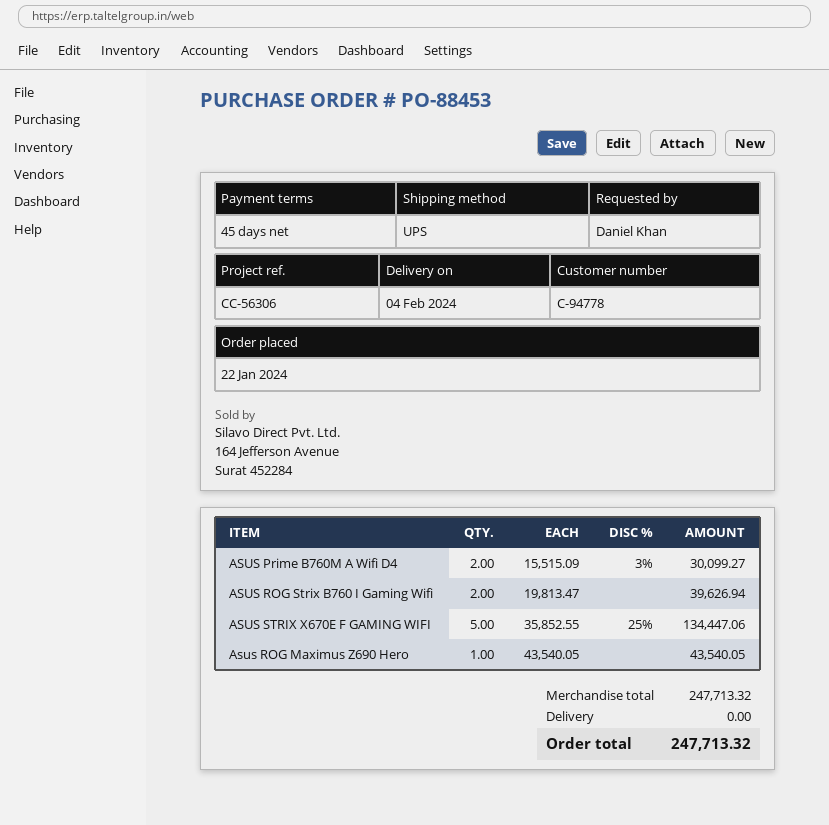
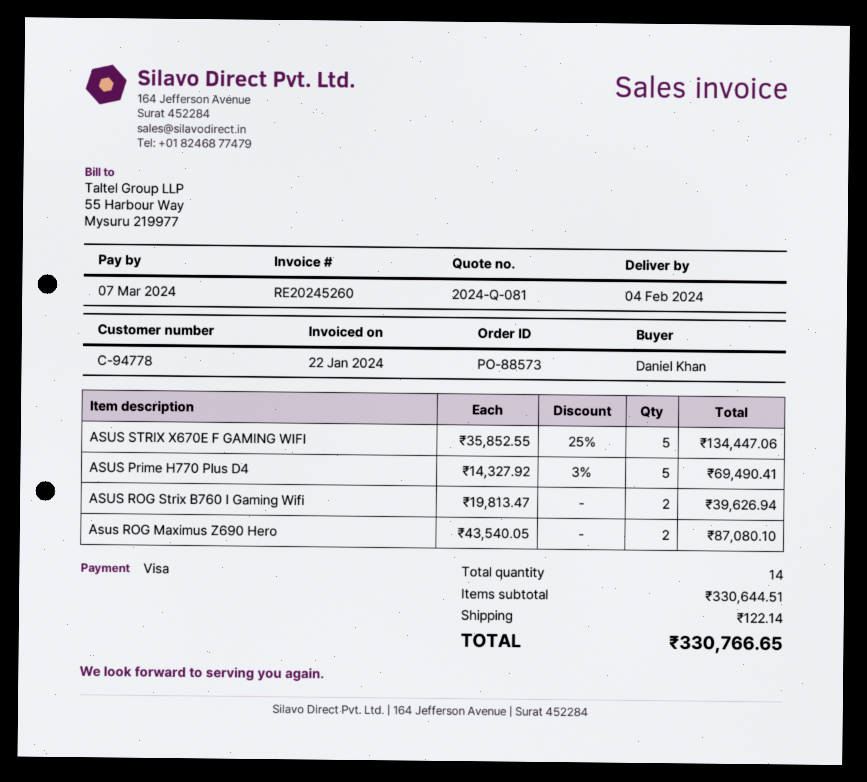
order number: PO-88453 -> PO-88573
ASUS Prime B760M A Wifi D4: 2 x 15515.09 - 3% = 30099.27 -> none
Asus ROG Maximus Z690 Hero: 1 x 43540.05 = 43540.05 -> 2 x 43540.05 = 87080.10
ASUS Prime H770 Plus D4: none -> 5 x 14327.92 - 3% = 69490.41
subtotal: 247713.32 -> 330644.51
shipping: 0.00 -> 122.14
total: 247713.32 -> 330766.65

